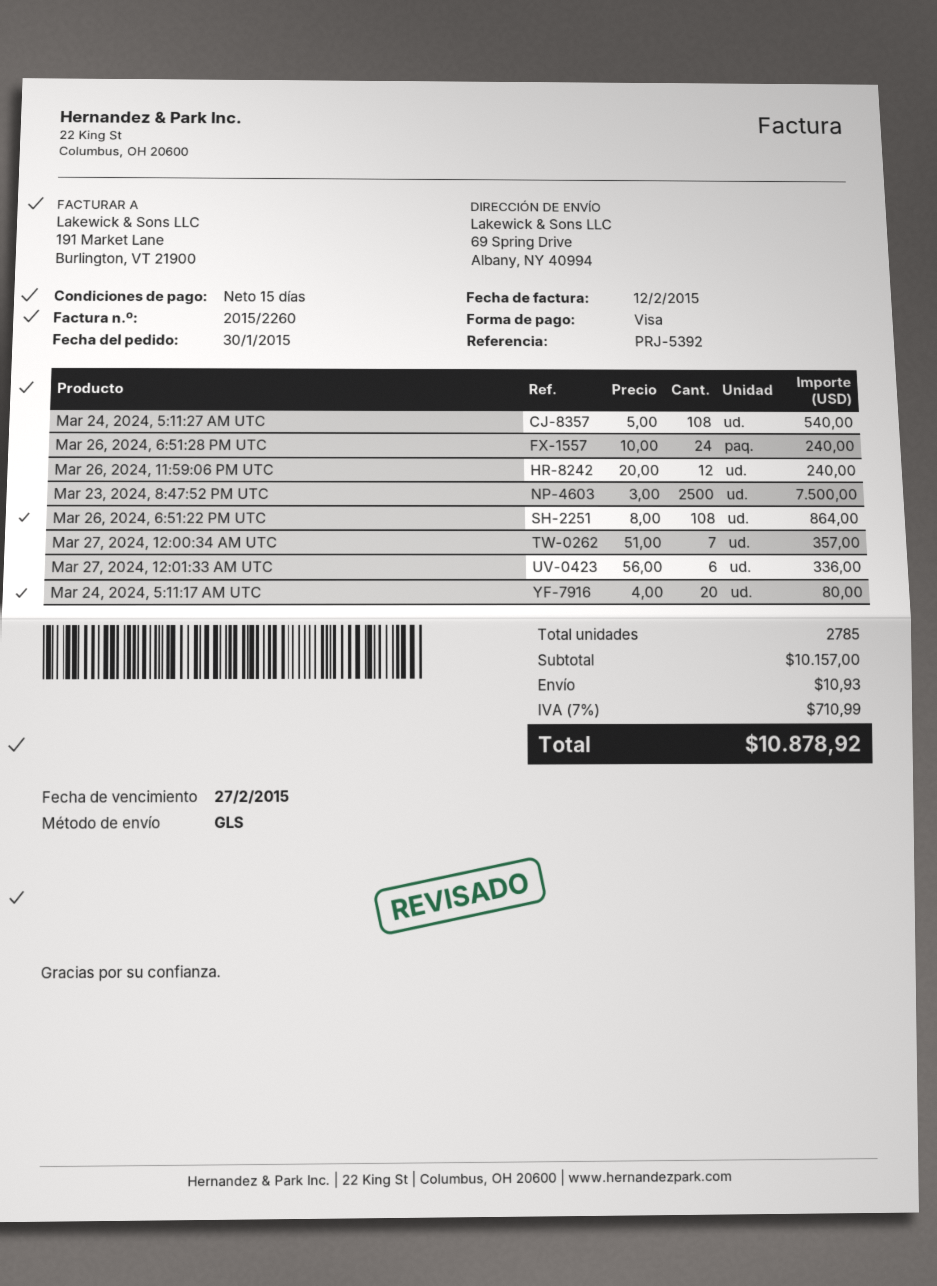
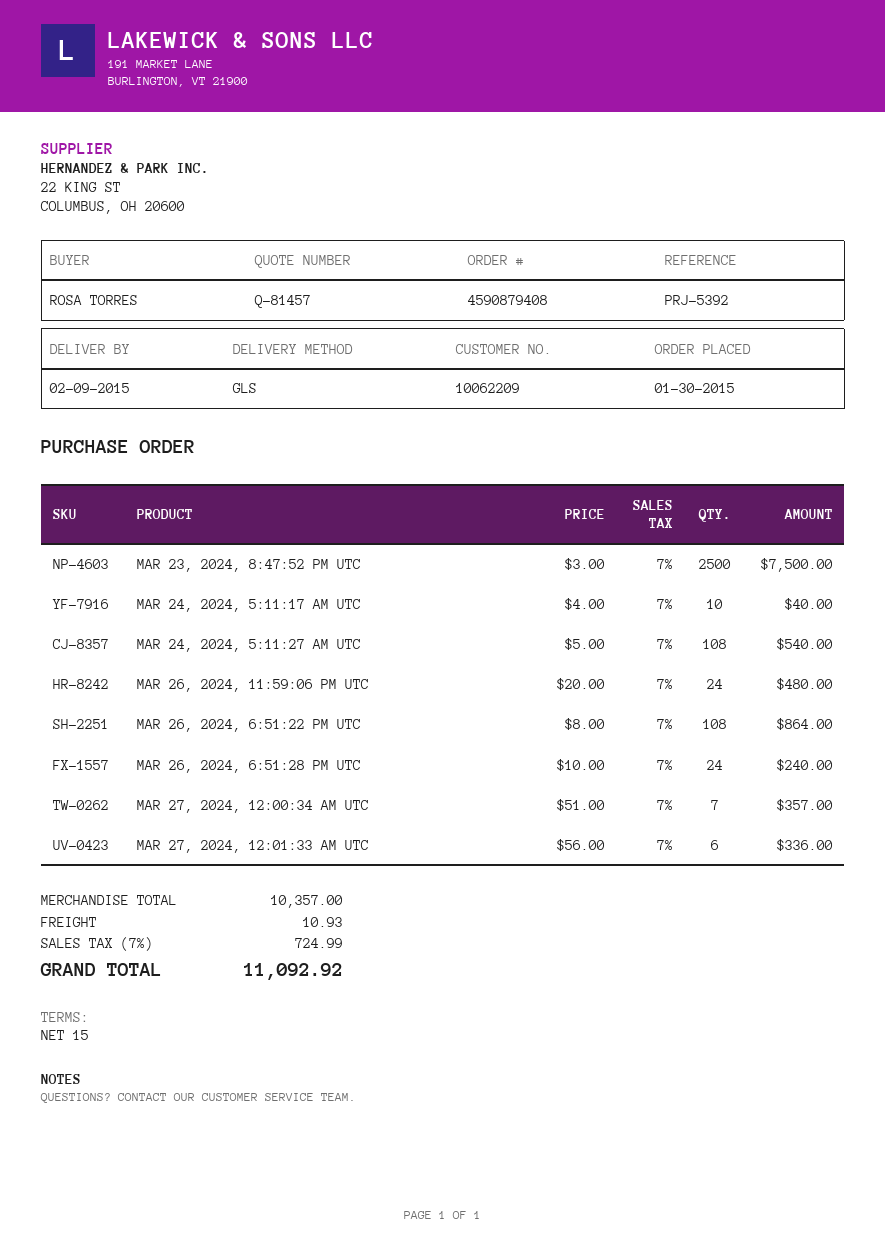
Mar 26, 2024, 11:59:06 PM UTC: 12 x 20.00 = 240.00 -> 24 x 20.00 = 480.00
Mar 24, 2024, 5:11:17 AM UTC: 20 x 4.00 = 80.00 -> 10 x 4.00 = 40.00
subtotal: 10157.00 -> 10357.00
tax: 7% = 710.99 -> 7% = 724.99
total: 10878.92 -> 11092.92

